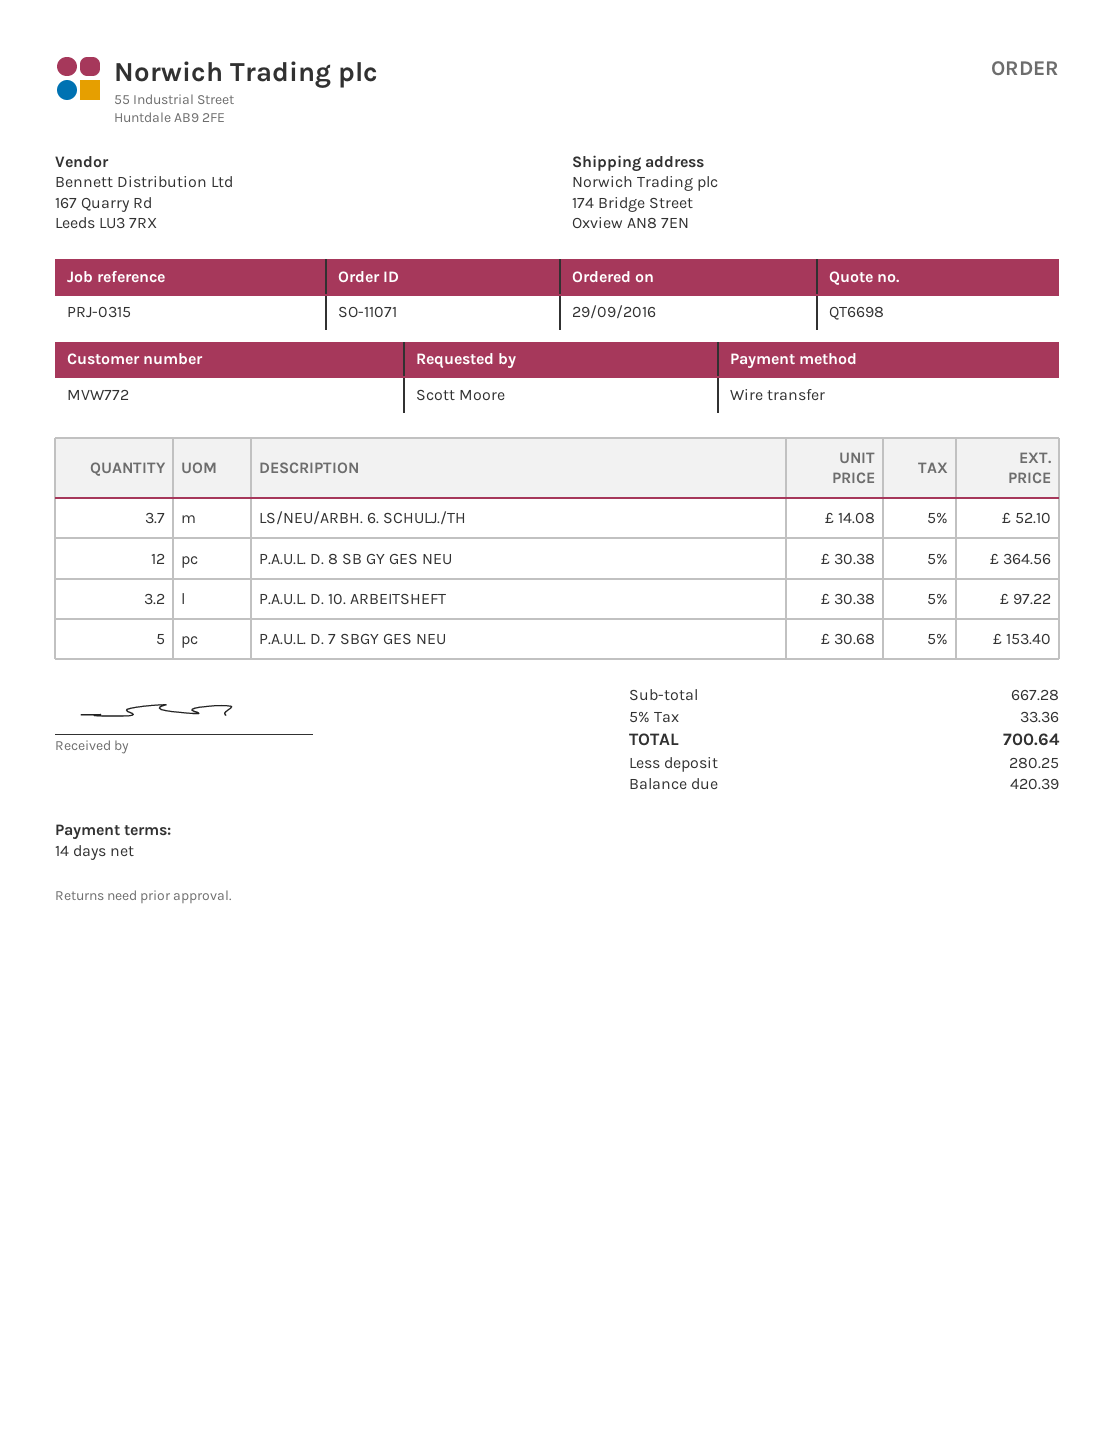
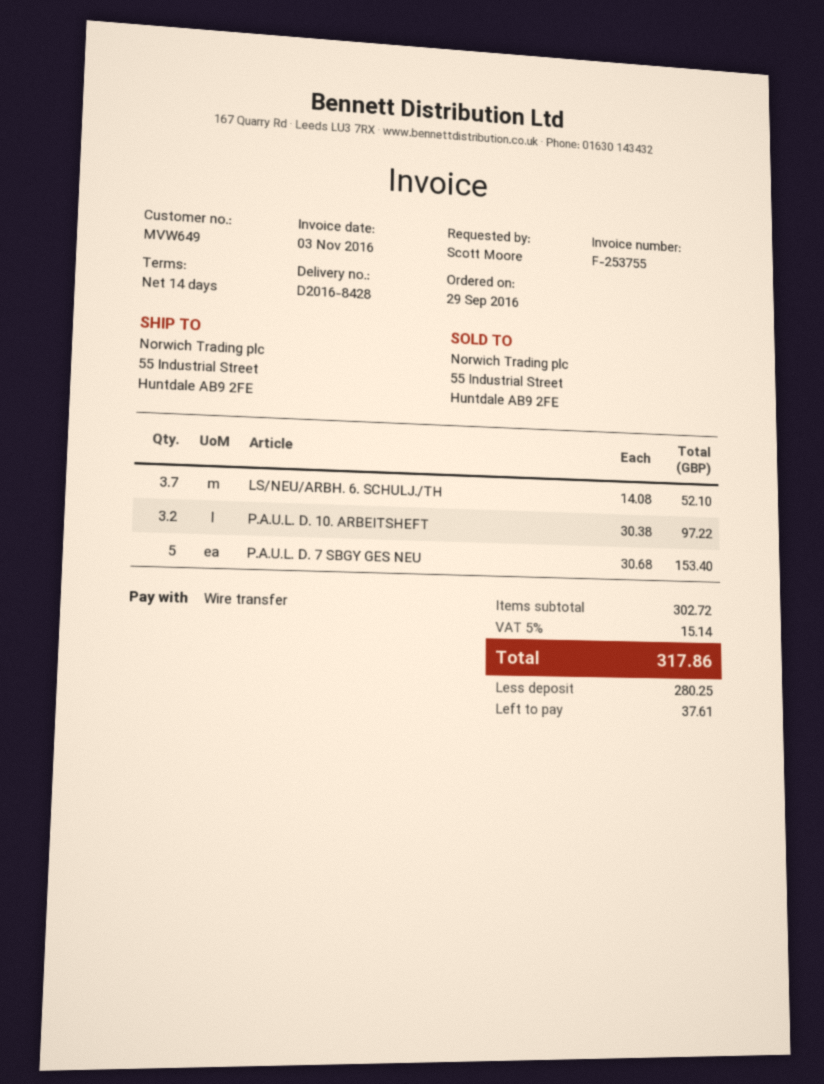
customer number: MVW772 -> MVW649
ship to: 174 Bridge Street, Oxview AN8 7EN -> 55 Industrial Street, Huntdale AB9 2FE
P.A.U.L. D. 8 SB GY GES NEU: 12 x 30.38 = 364.56 -> none
subtotal: 667.28 -> 302.72
tax: 5% = 33.36 -> 5% = 15.14
total: 700.64 -> 317.86
balance: 420.39 -> 37.61

